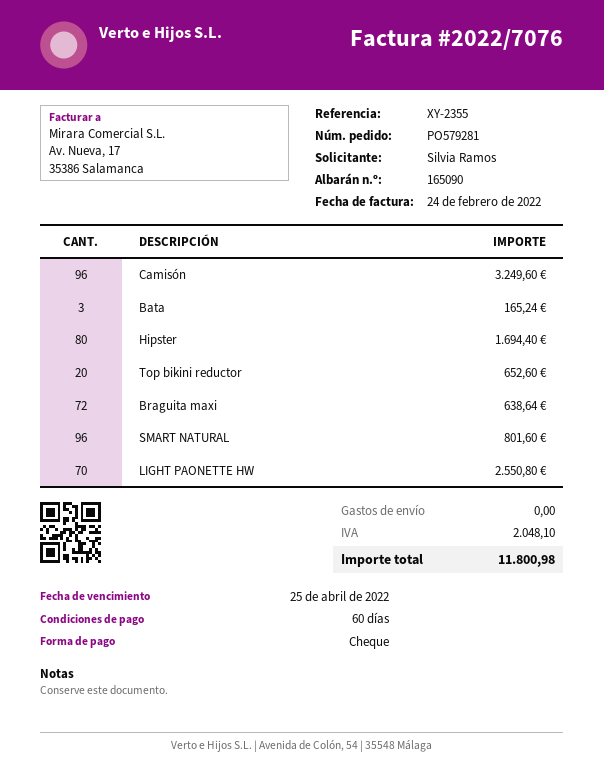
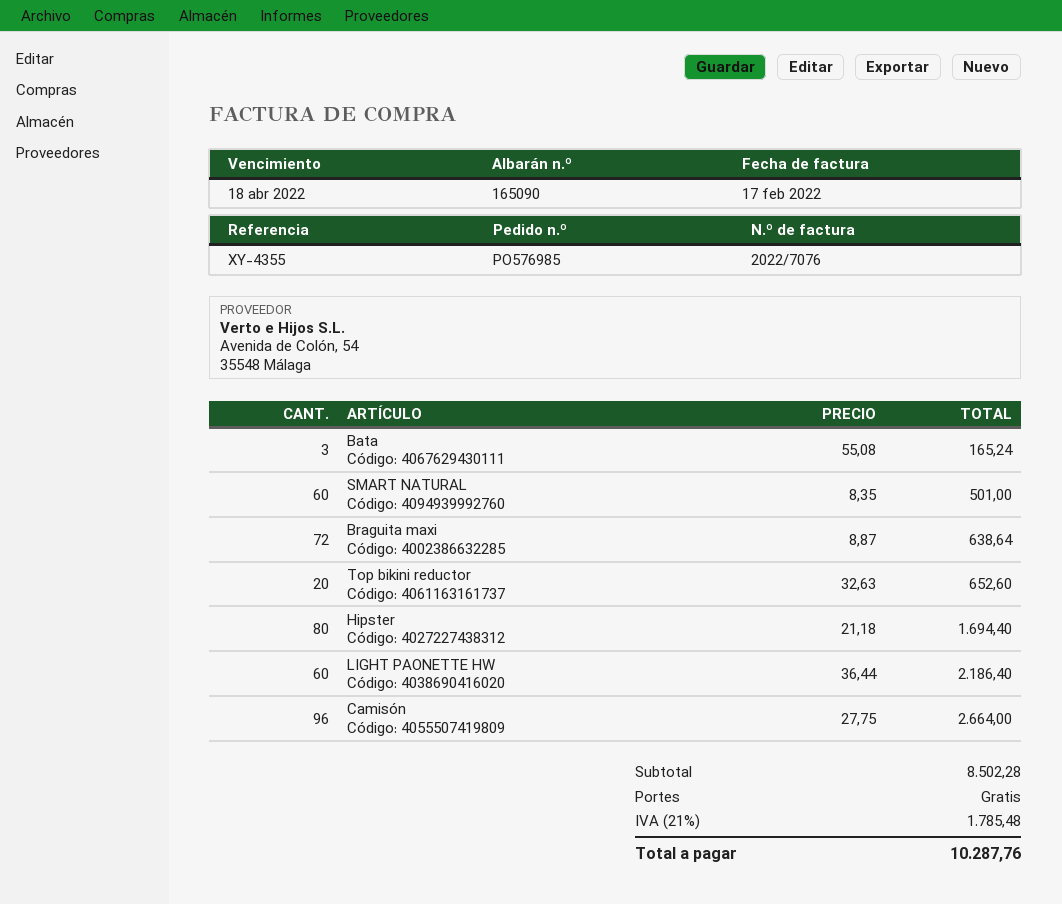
order number: PO579281 -> PO576985
invoice date: 2022-02-24 -> 2022-02-17
due date: 2022-04-25 -> 2022-04-18
reference: XY-2355 -> XY-4355
Camisón: 96 for 3249.60 -> 96 for 2664.00
SMART NATURAL: 96 for 801.60 -> 60 for 501.00
LIGHT PAONETTE HW: 70 for 2550.80 -> 60 for 2186.40
tax: 2048.10 -> 1785.48
total: 11800.98 -> 10287.76

